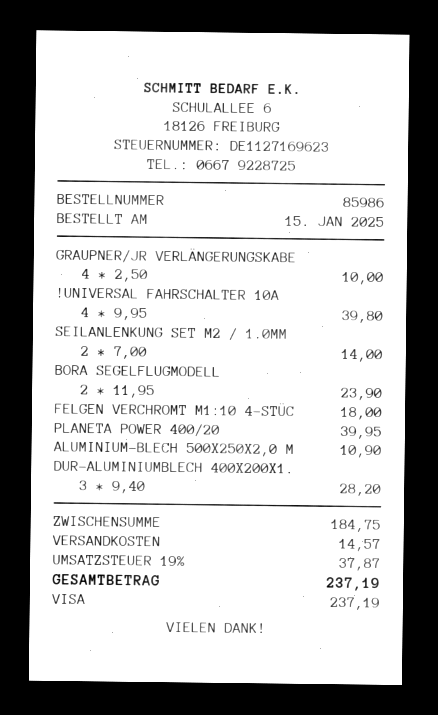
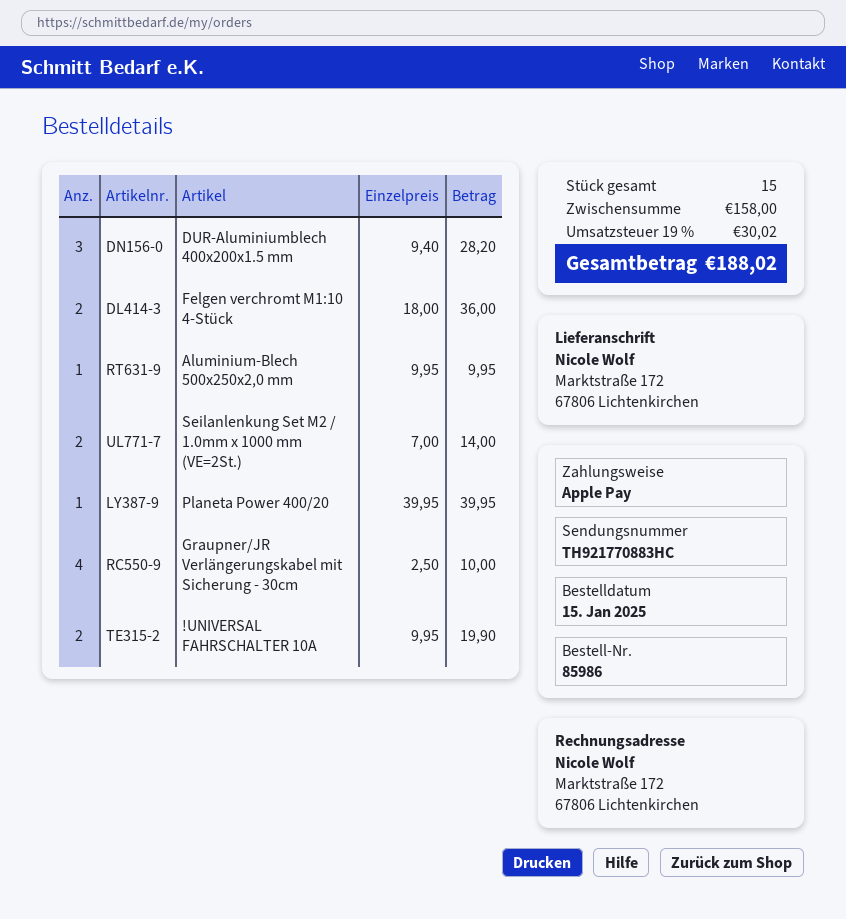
payment method: Visa -> Apple Pay
!UNIVERSAL FAHRSCHALTER 10A: 4 x 9.95 = 39.80 -> 2 x 9.95 = 19.90
BORA SEGELFLUGMODELL: 2 x 11.95 = 23.90 -> none
FELGEN VERCHROMT M1:10 4-STÜC: 1 x 18.00 = 18.00 -> 2 x 18.00 = 36.00
ALUMINIUM-BLECH 500X250X2,0 M: 1 x 10.90 = 10.90 -> 1 x 9.95 = 9.95
subtotal: 184.75 -> 158.00
shipping: 14.57 -> none
tax: 19% = 37.87 -> 19% = 30.02
total: 237.19 -> 188.02

